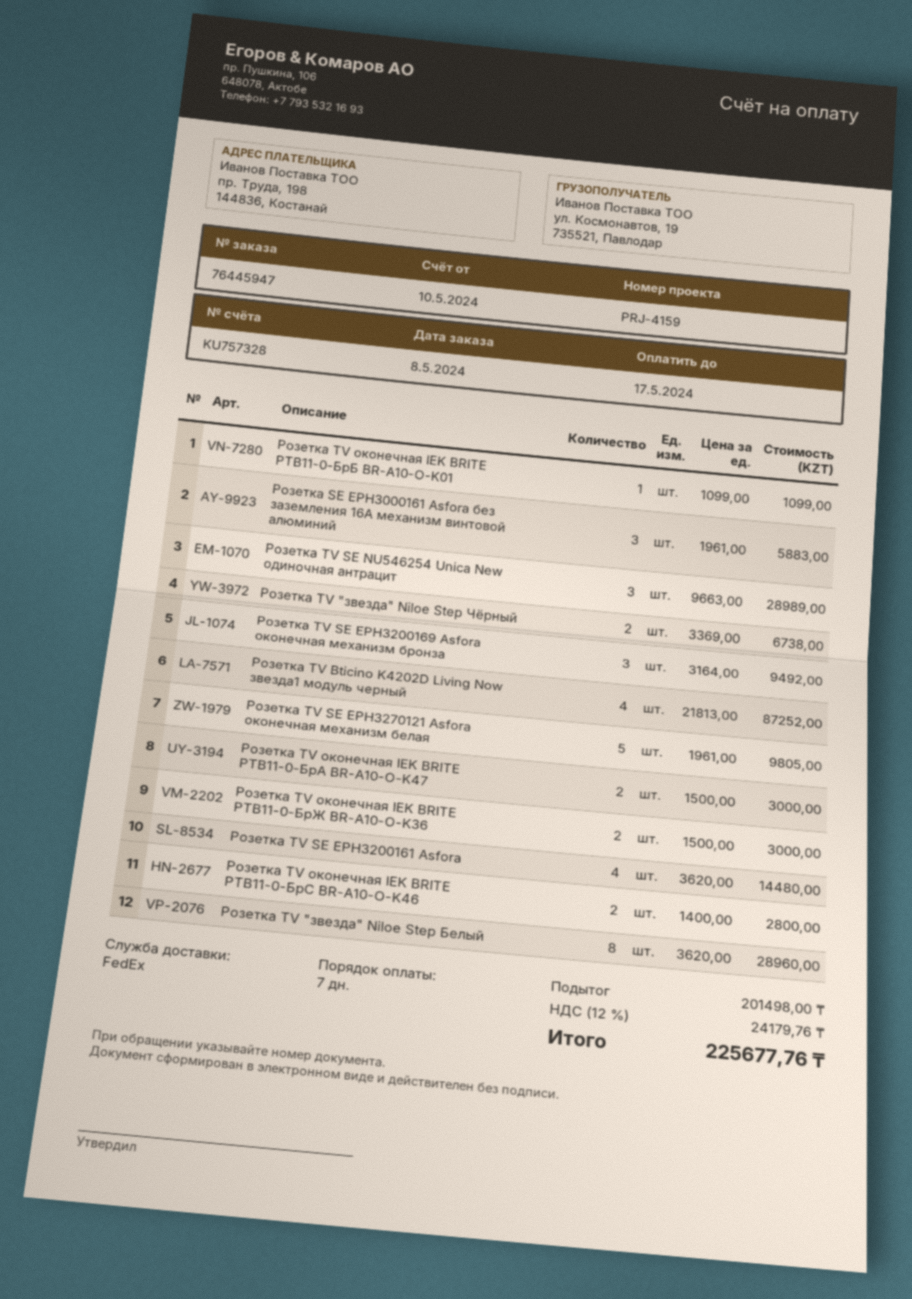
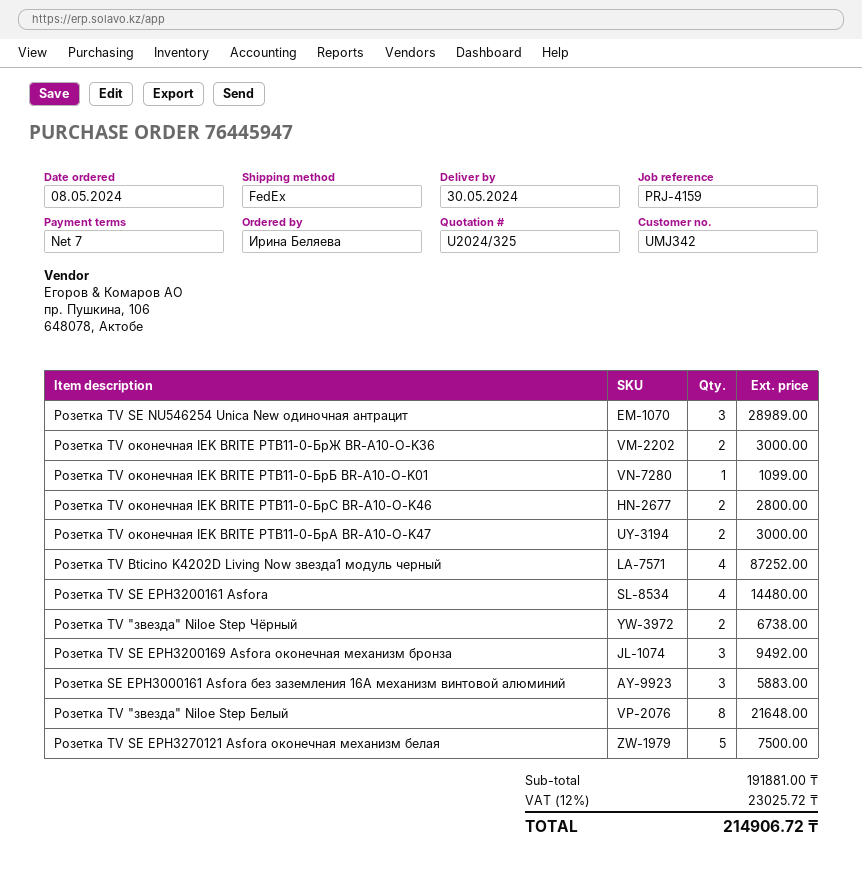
Розетка TV SE EPH3270121 Asfora оконечная механизм белая: 5 for 9805.00 -> 5 for 7500.00
Розетка TV "звезда" Niloe Step Белый: 8 for 28960.00 -> 8 for 21648.00
subtotal: 201498.00 -> 191881.00
tax: 12% = 24179.76 -> 12% = 23025.72
total: 225677.76 -> 214906.72

